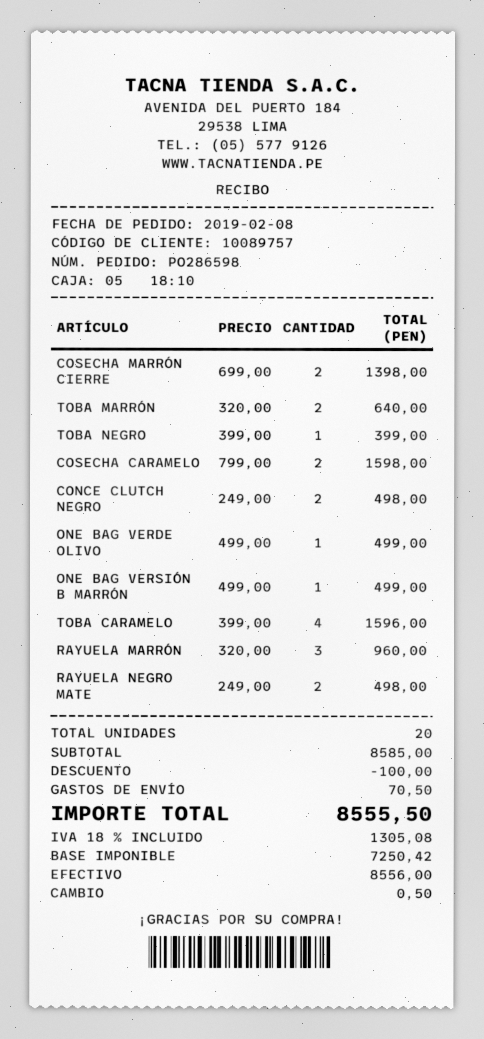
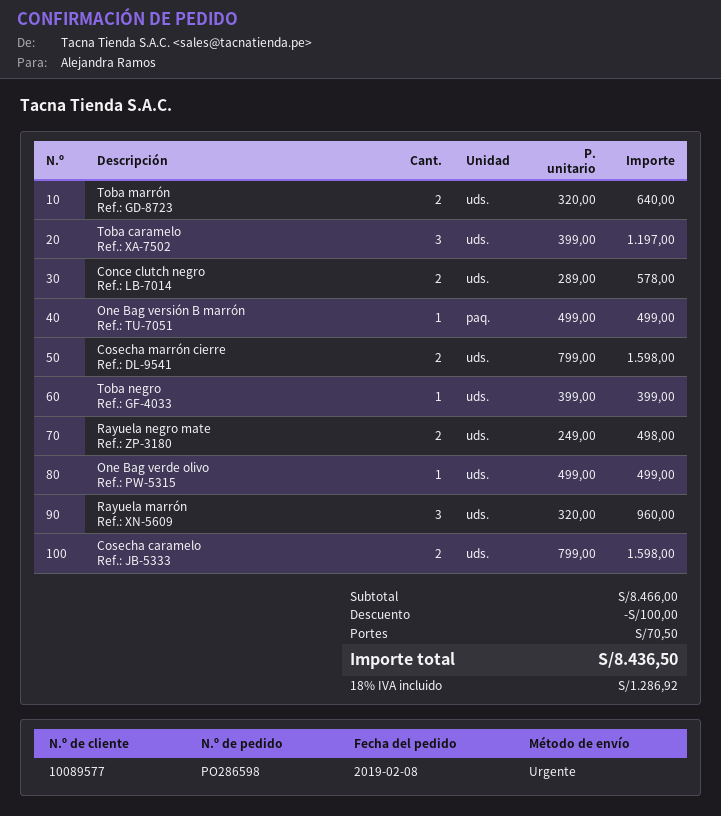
customer number: 10089757 -> 10089577
COSECHA MARRÓN CIERRE: 2 x 699.00 = 1398.00 -> 2 x 799.00 = 1598.00
CONCE CLUTCH NEGRO: 2 x 249.00 = 498.00 -> 2 x 289.00 = 578.00
TOBA CARAMELO: 4 x 399.00 = 1596.00 -> 3 x 399.00 = 1197.00
subtotal: 8585.00 -> 8466.00
tax: 18% = 1305.08 -> 18% = 1286.92
total: 8555.50 -> 8436.50

